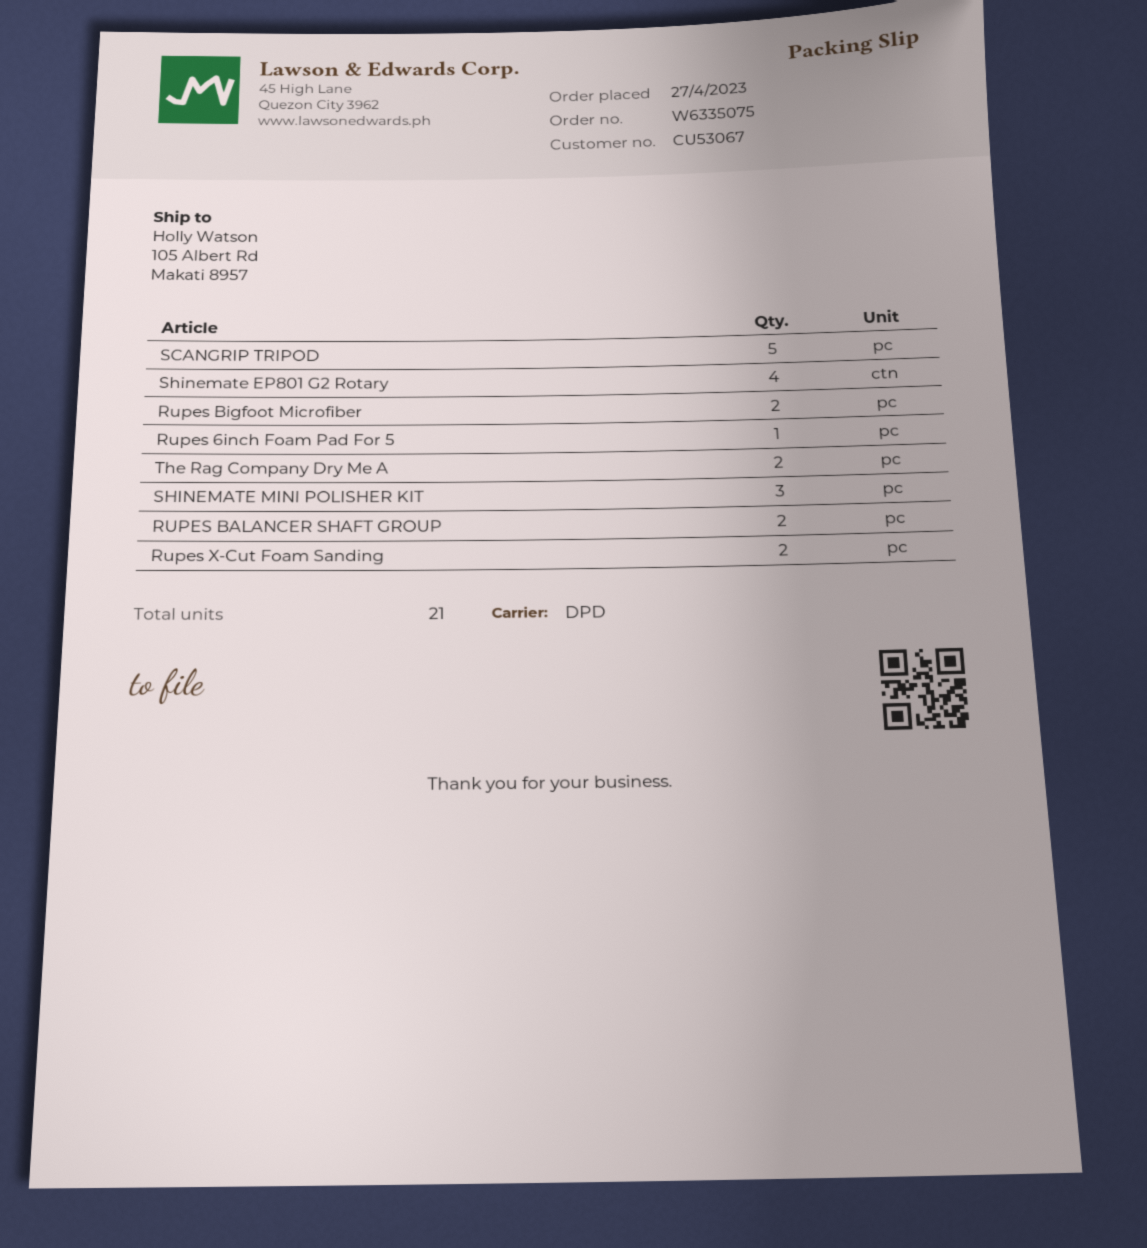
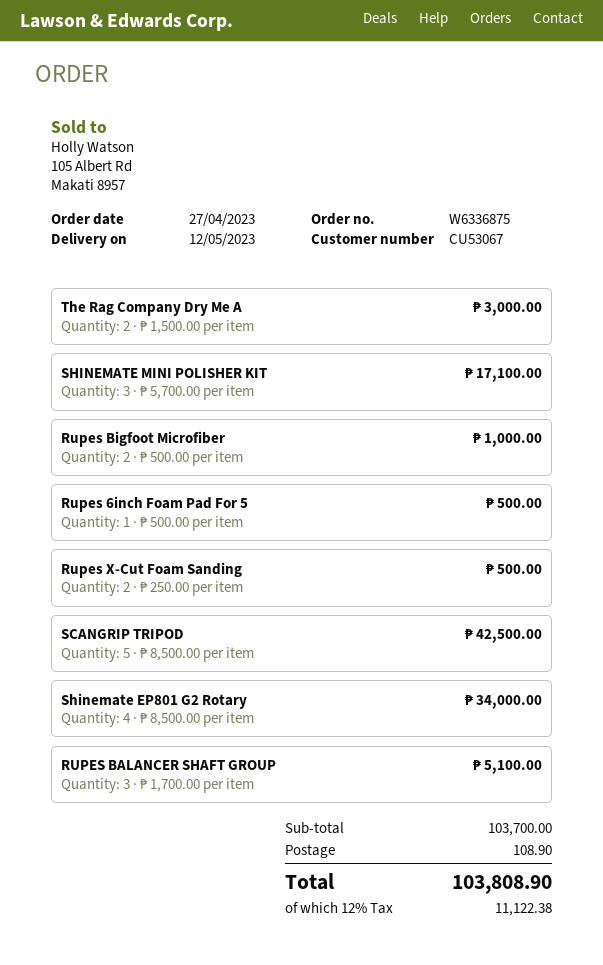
order number: W6335075 -> W6336875
RUPES BALANCER SHAFT GROUP: 2 -> 3

